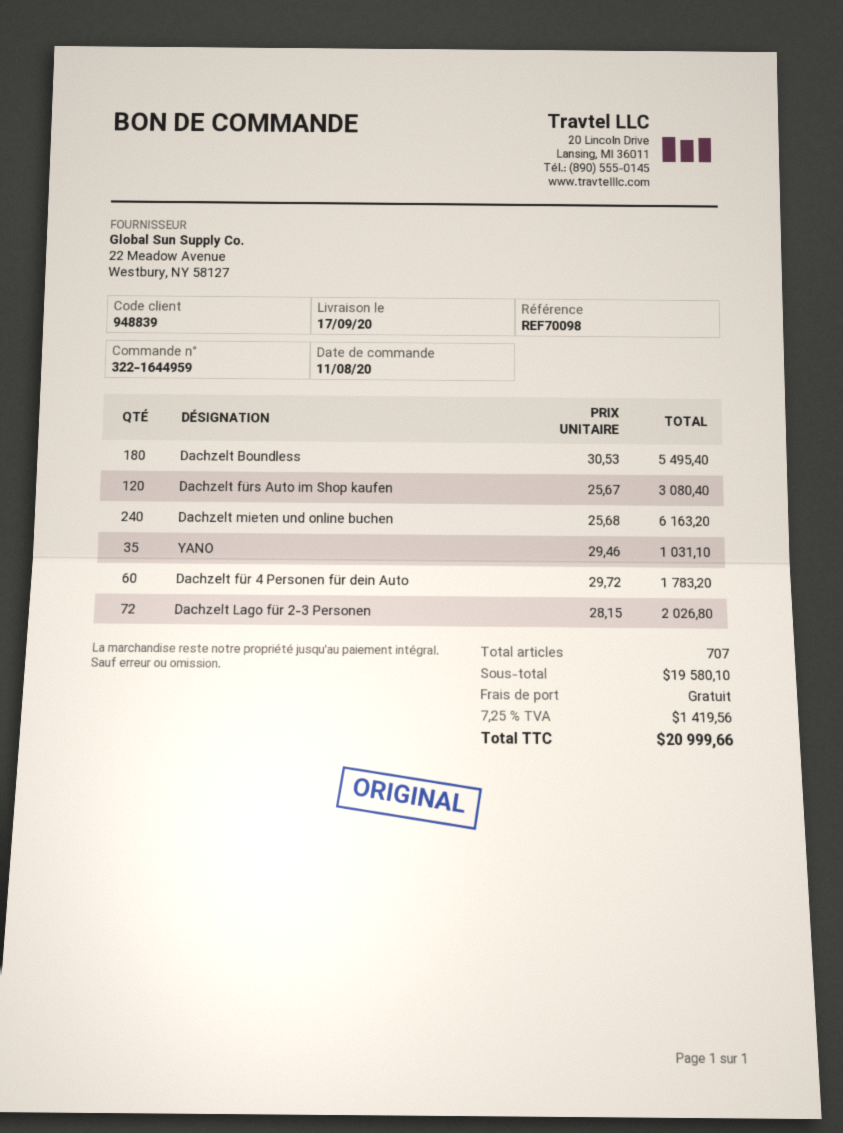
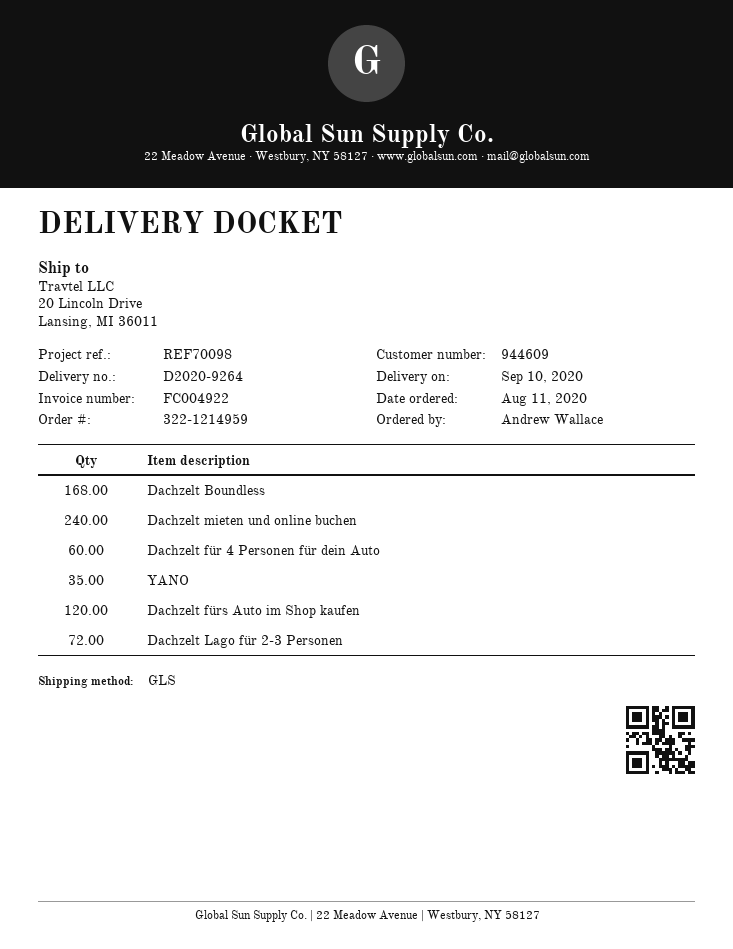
order number: 322-1644959 -> 322-1214959
delivery date: 2020-09-17 -> 2020-09-10
customer number: 948839 -> 944609
Dachzelt Boundless: 180 -> 168

